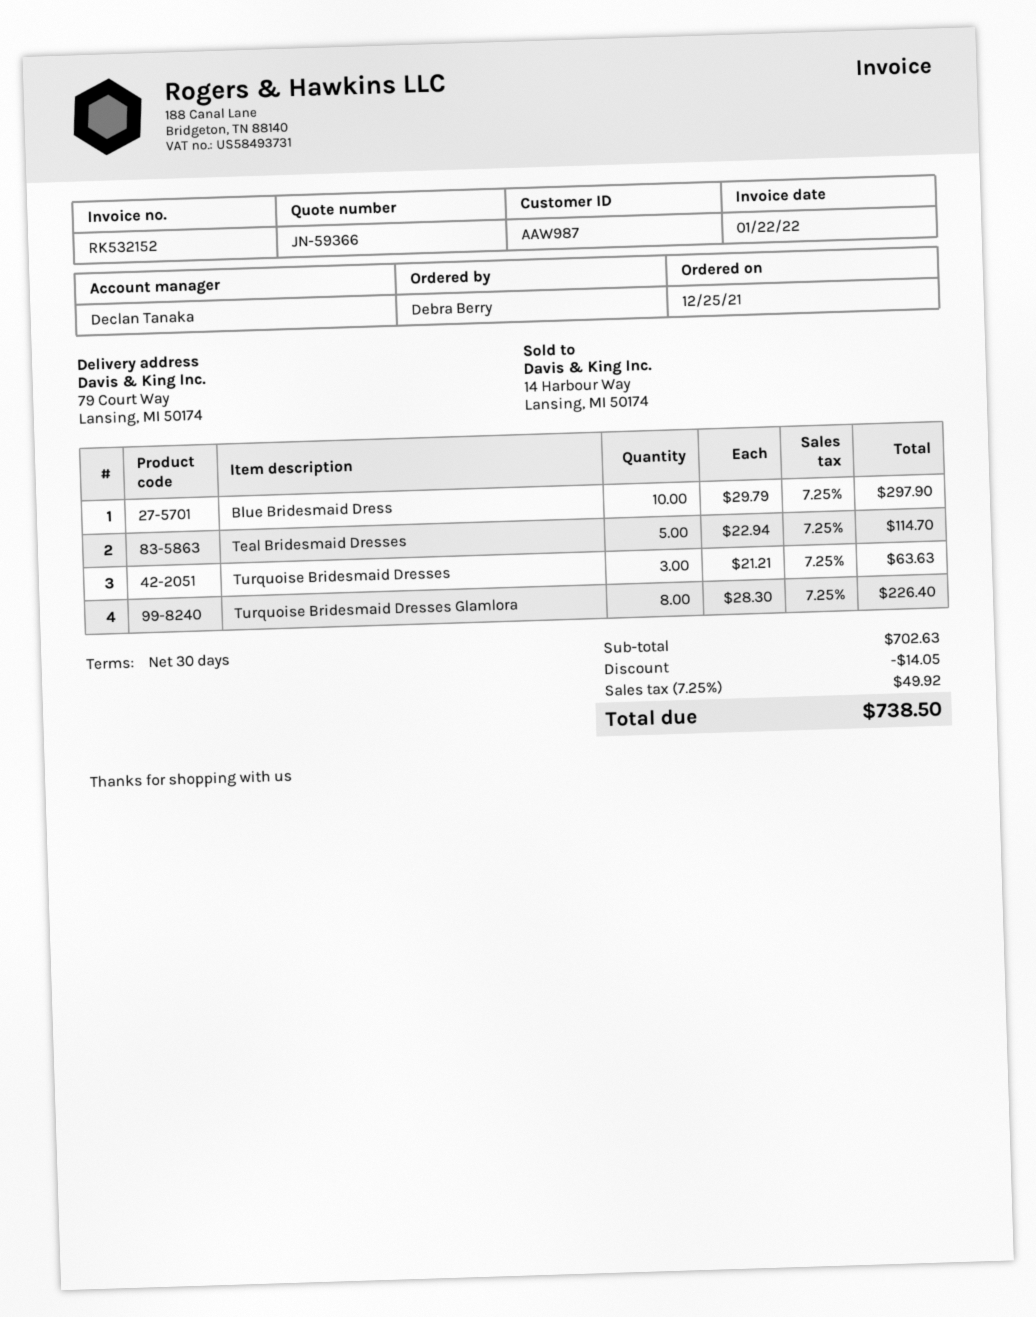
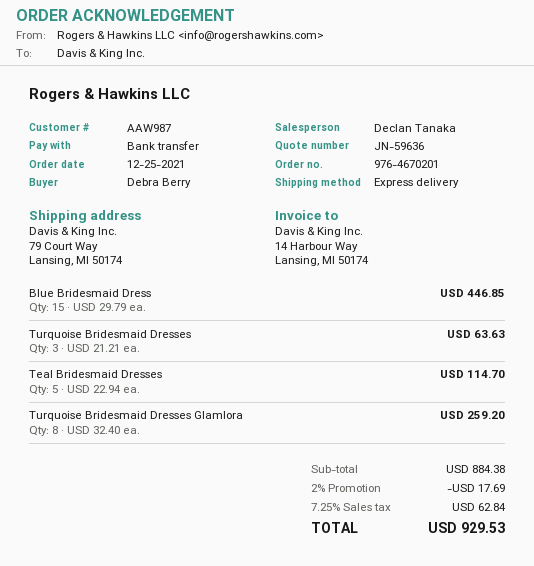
quote number: JN-59366 -> JN-59636
Blue Bridesmaid Dress: 10 x 29.79 = 297.90 -> 15 x 29.79 = 446.85
Turquoise Bridesmaid Dresses Glamlora: 8 x 28.30 = 226.40 -> 8 x 32.40 = 259.20
subtotal: 702.63 -> 884.38
discount: 14.05 -> 17.69
tax: 7.25% = 49.92 -> 7.25% = 62.84
total: 738.50 -> 929.53

